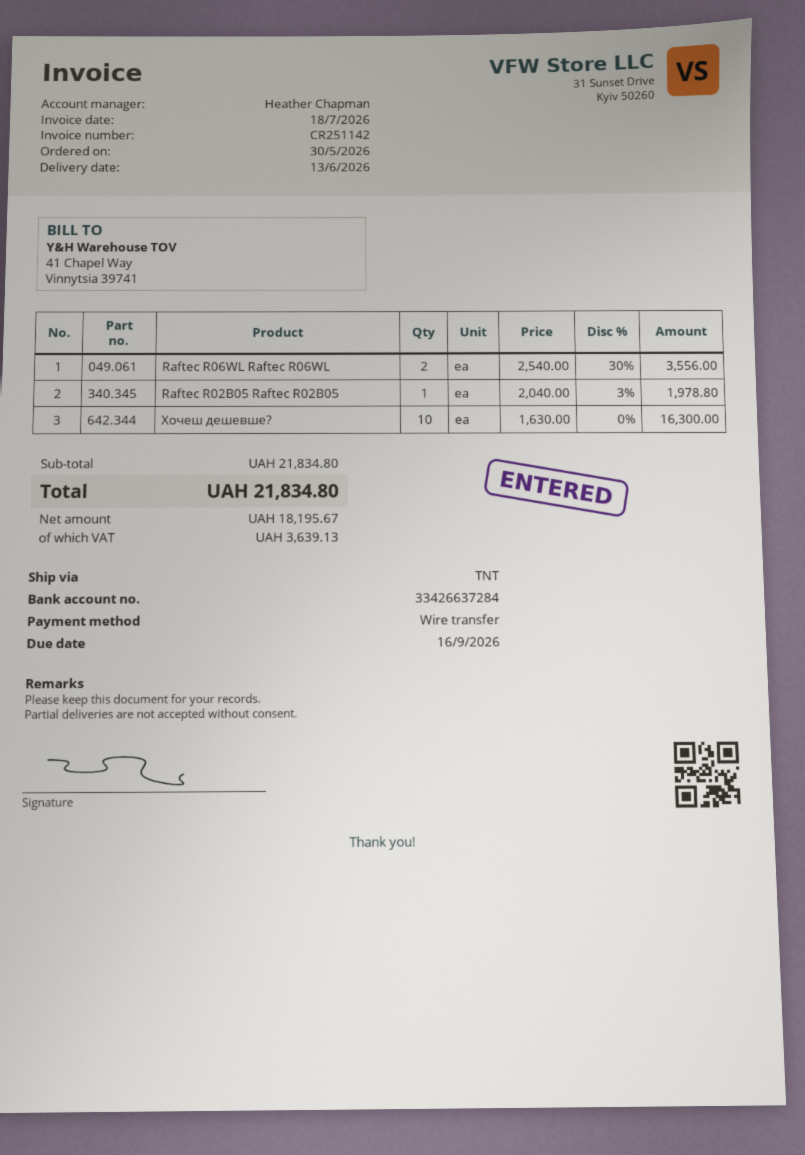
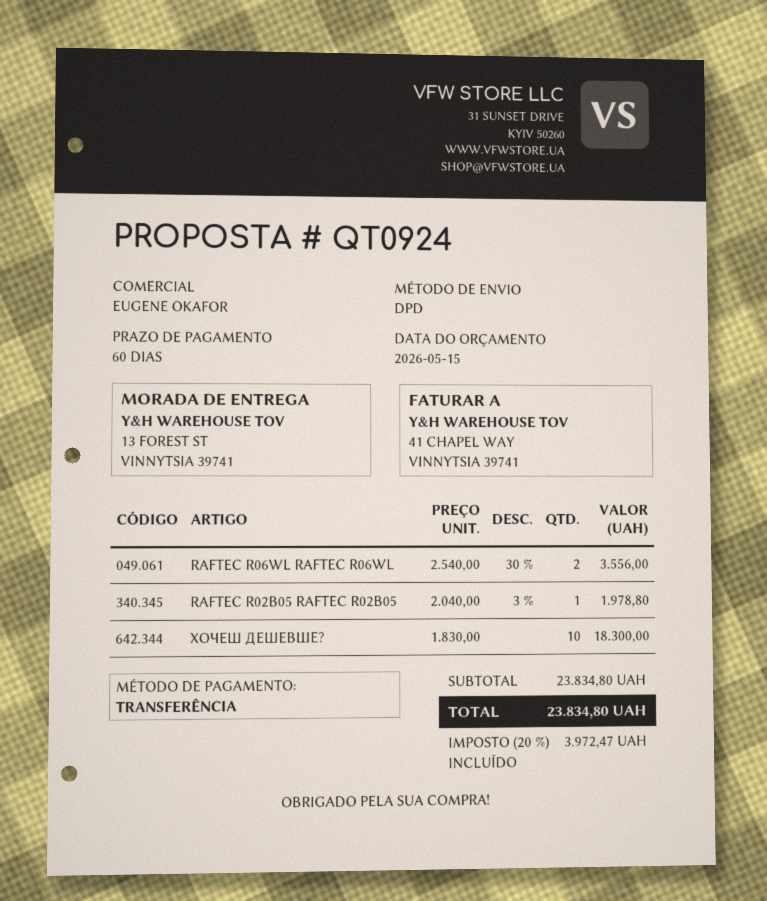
sales rep: Heather Chapman -> EUGENE OKAFOR
shipping method: TNT -> DPD
Хочеш дешевше?: 10 x 1630.00 = 16300.00 -> 10 x 1830.00 = 18300.00
subtotal: 21834.80 -> 23834.80
tax: 3639.13 -> 3972.47
total: 21834.80 -> 23834.80

